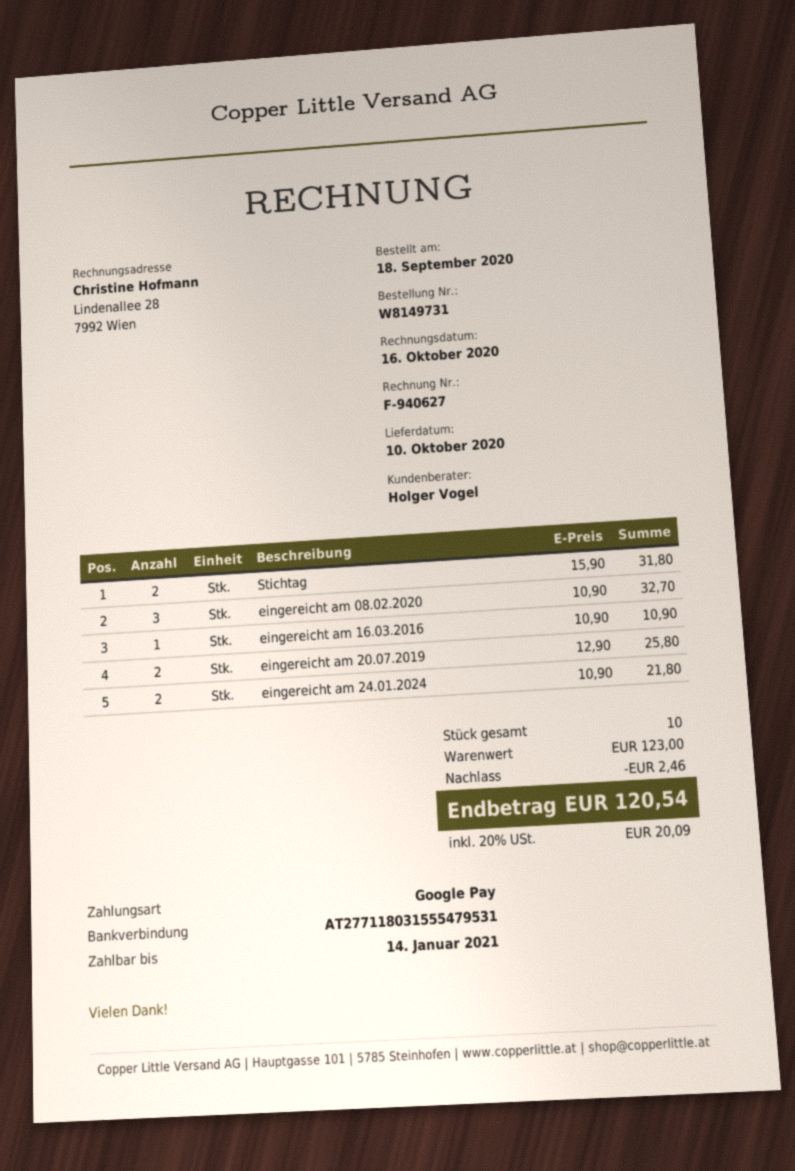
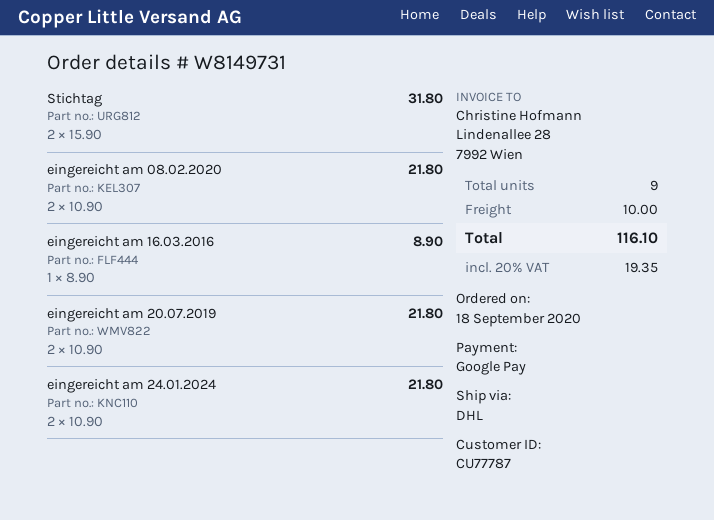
eingereicht am 08.02.2020: 3 x 10.90 = 32.70 -> 2 x 10.90 = 21.80
eingereicht am 16.03.2016: 1 x 10.90 = 10.90 -> 1 x 8.90 = 8.90
eingereicht am 20.07.2019: 2 x 12.90 = 25.80 -> 2 x 10.90 = 21.80
total quantity: 10 -> 9
discount: 2.46 -> none
shipping: none -> 10.00
tax: 20% = 20.09 -> 20% = 19.35
total: 120.54 -> 116.10

